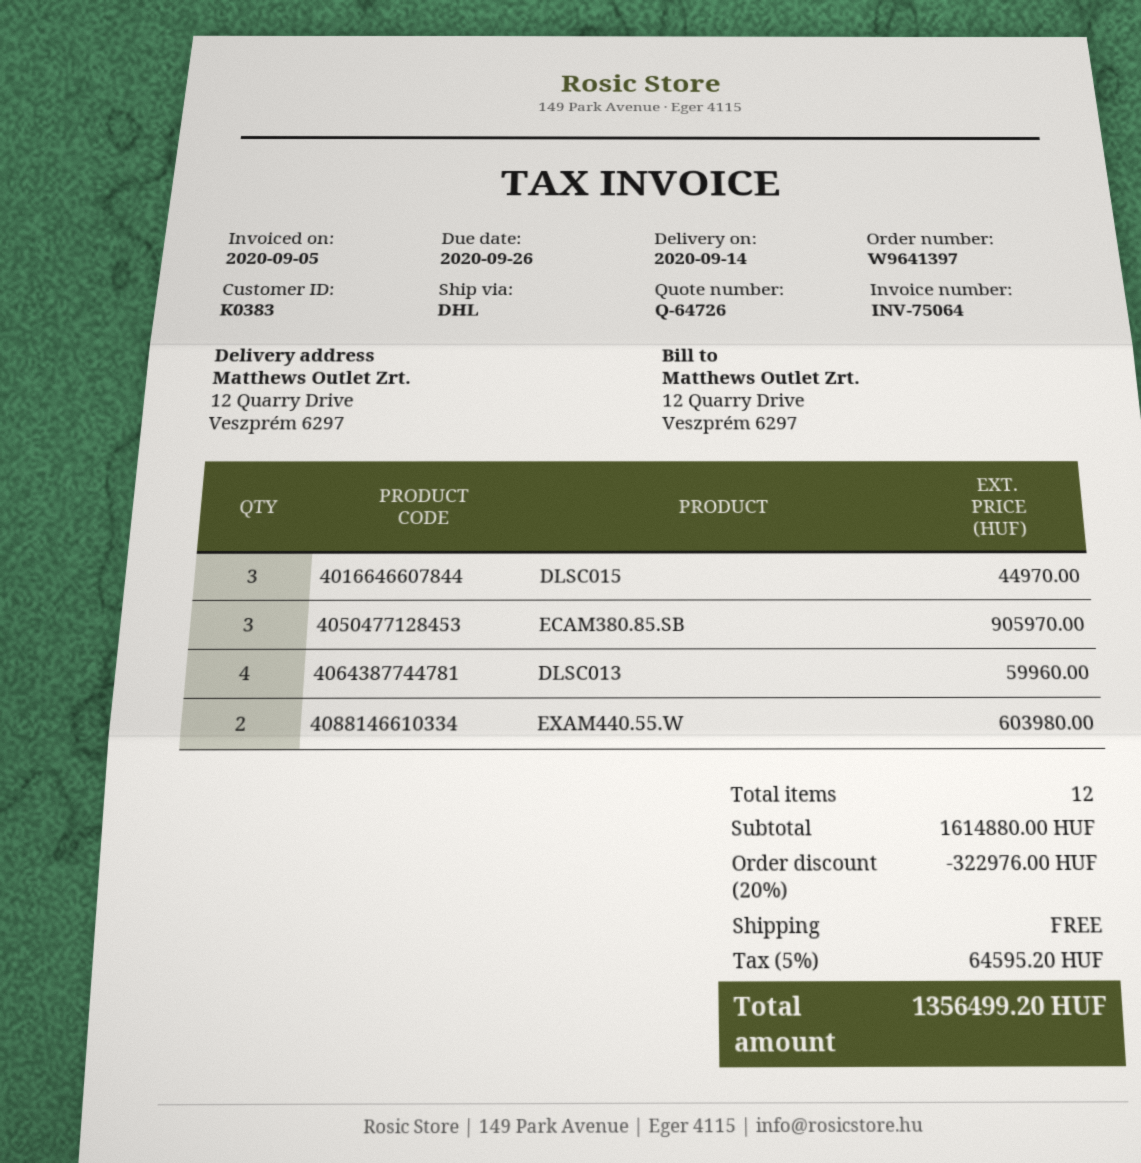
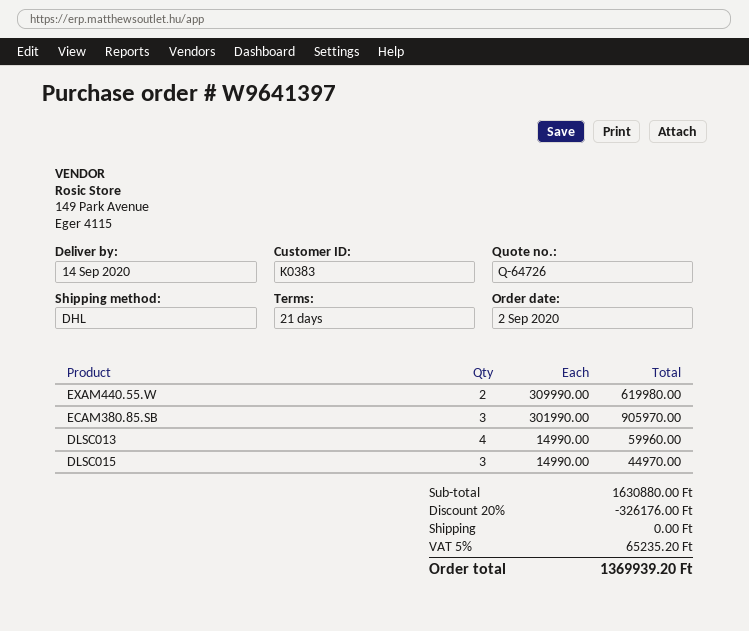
EXAM440.55.W: 2 for 603980.00 -> 2 for 619980.00
subtotal: 1614880.00 -> 1630880.00
discount: 20% = 322976.00 -> 20% = 326176.00
tax: 5% = 64595.20 -> 5% = 65235.20
total: 1356499.20 -> 1369939.20

